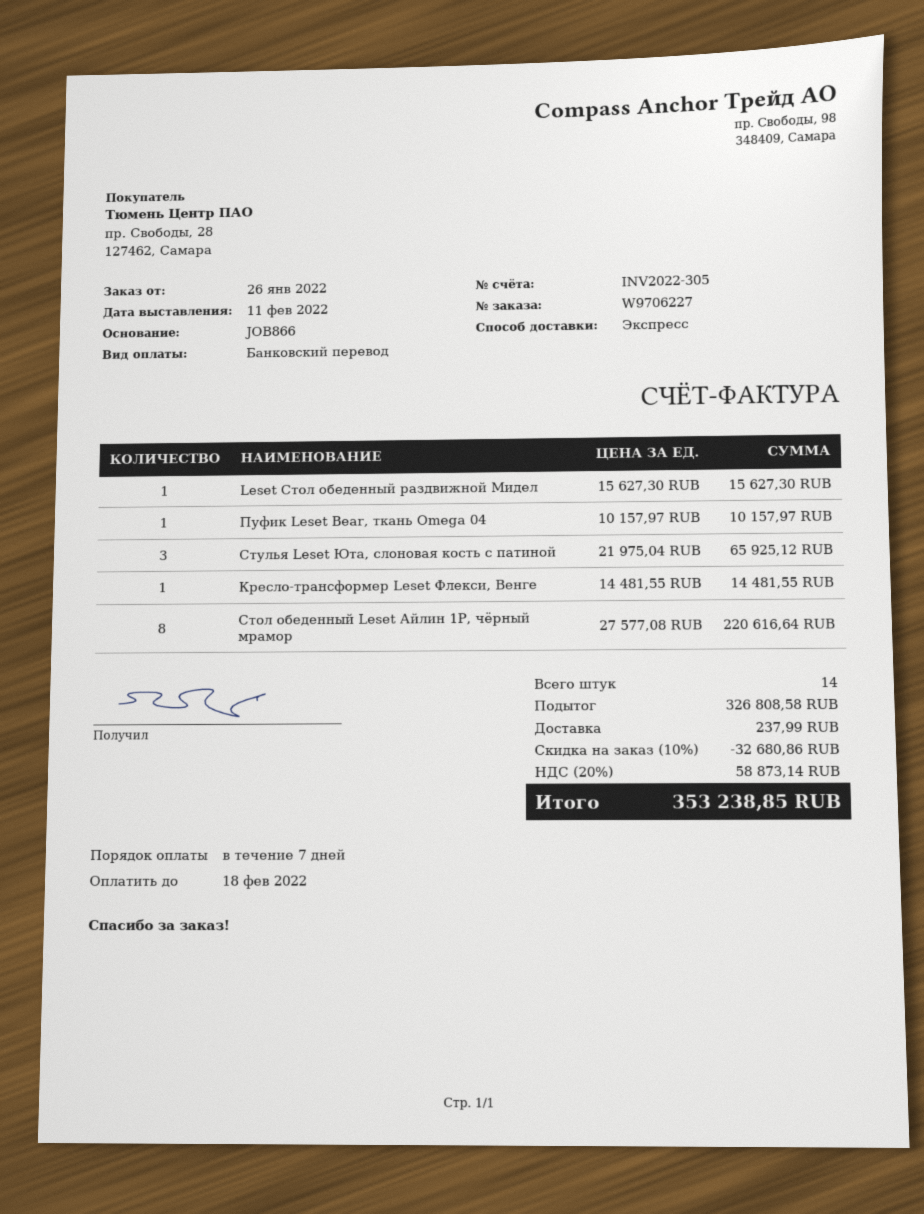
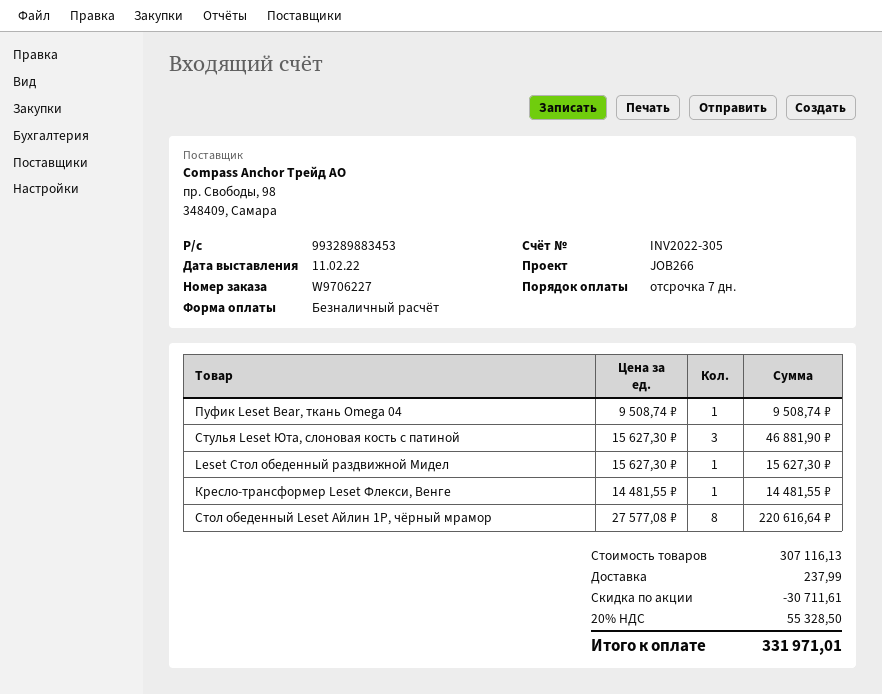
reference: JOB866 -> JOB266
Пуфик Leset Bear, ткань Omega 04: 1 x 10157.97 = 10157.97 -> 1 x 9508.74 = 9508.74
Стулья Leset Юта, слоновая кость с патиной: 3 x 21975.04 = 65925.12 -> 3 x 15627.30 = 46881.90
subtotal: 326808.58 -> 307116.13
discount: 32680.86 -> 30711.61
tax: 20% = 58873.14 -> 20% = 55328.50
total: 353238.85 -> 331971.01

